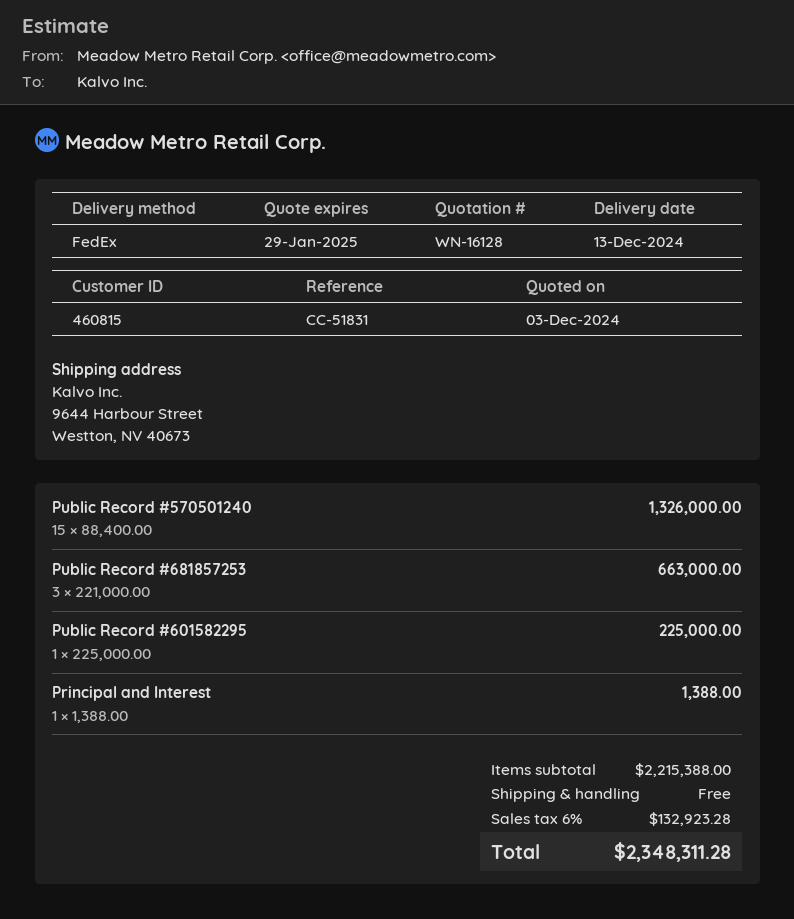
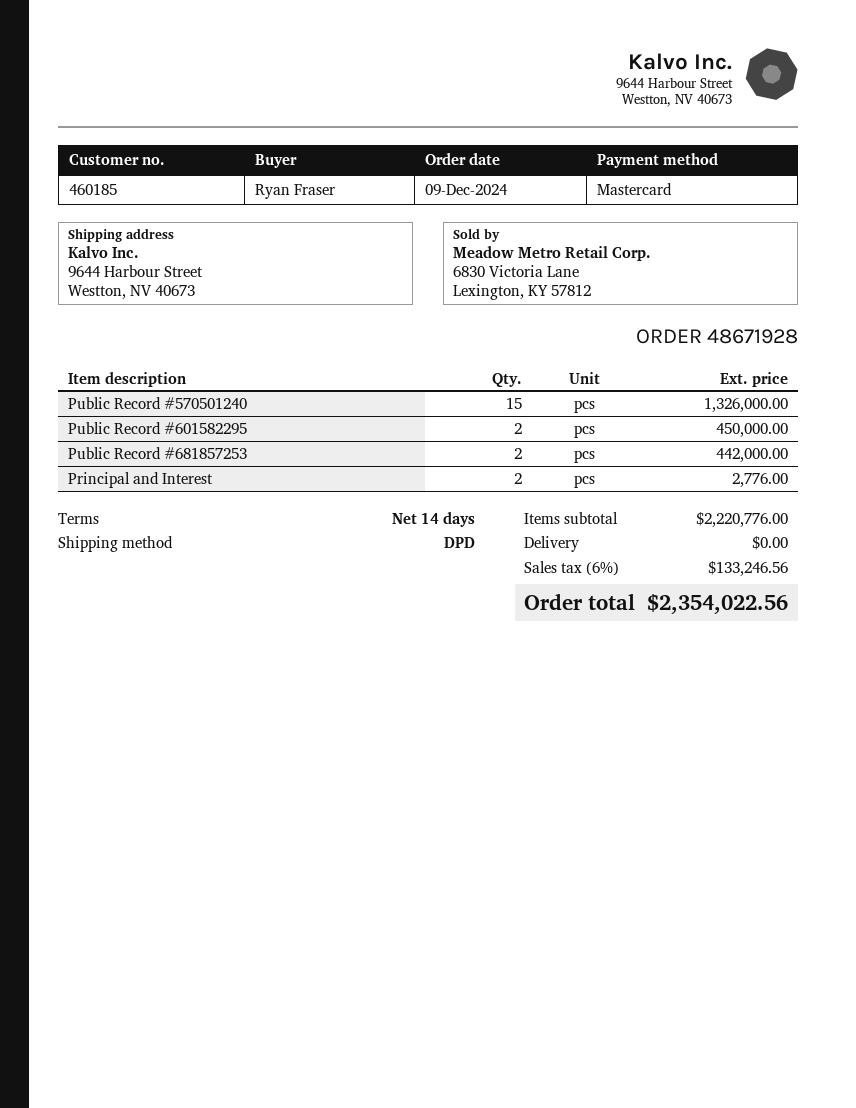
customer number: 460815 -> 460185
shipping method: FedEx -> DPD
Public Record #681857253: 3 for 663000.00 -> 2 for 442000.00
Public Record #601582295: 1 for 225000.00 -> 2 for 450000.00
Principal and Interest: 1 for 1388.00 -> 2 for 2776.00
subtotal: 2215388.00 -> 2220776.00
tax: 6% = 132923.28 -> 6% = 133246.56
total: 2348311.28 -> 2354022.56

